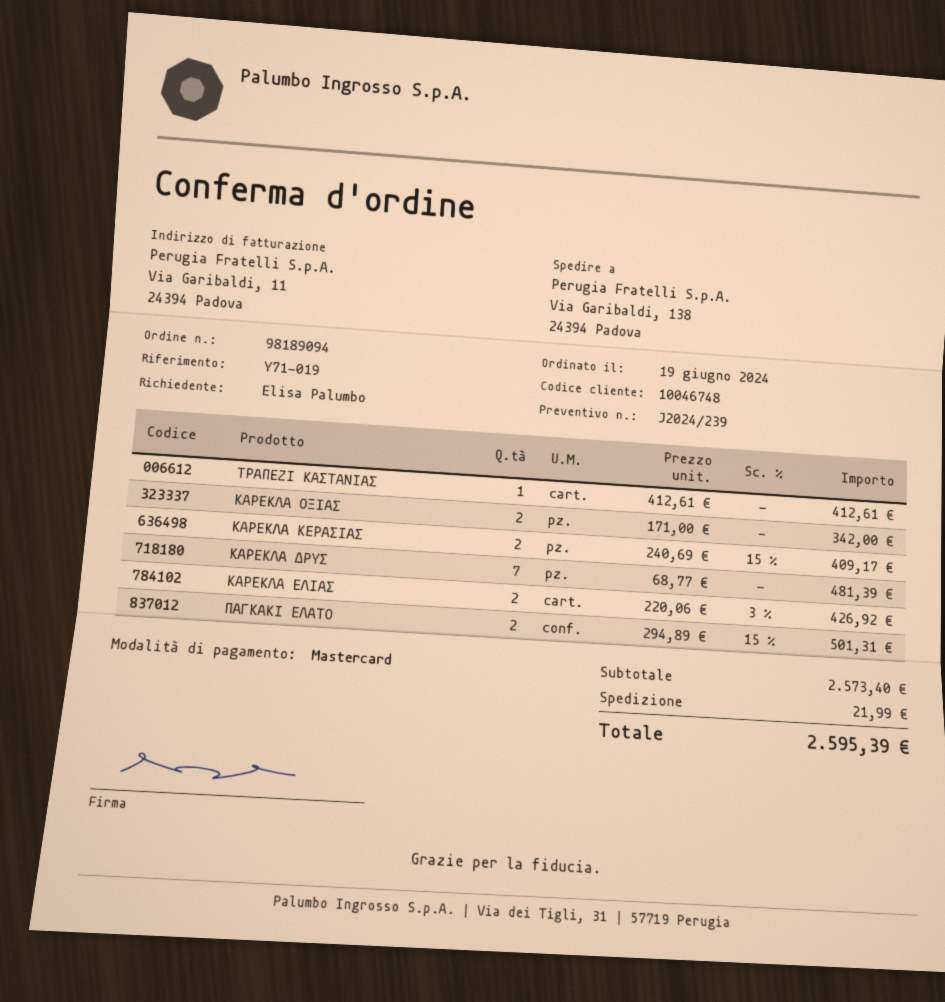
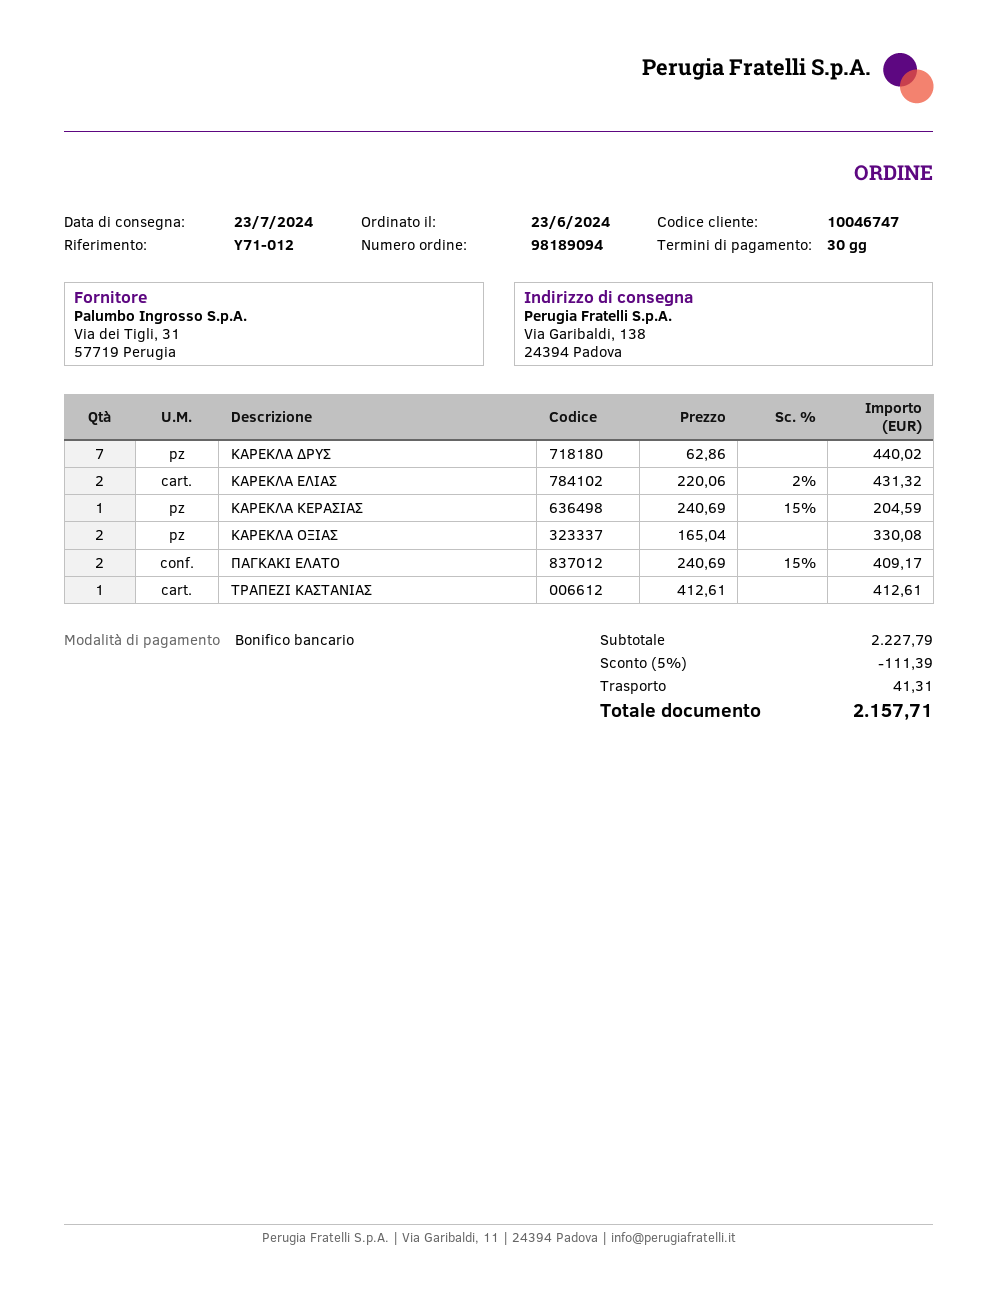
order date: 2024-06-19 -> 2024-06-23
customer number: 10046748 -> 10046747
reference: Y71-019 -> Y71-012
payment method: Mastercard -> bank transfer
ΚΑΡΕΚΛΑ ΟΞΙΑΣ: 2 x 171.00 = 342.00 -> 2 x 165.04 = 330.08
ΚΑΡΕΚΛΑ ΚΕΡΑΣΙΑΣ: 2 x 240.69 - 15% = 409.17 -> 1 x 240.69 - 15% = 204.59
ΚΑΡΕΚΛΑ ΔΡΥΣ: 7 x 68.77 = 481.39 -> 7 x 62.86 = 440.02
ΚΑΡΕΚΛΑ ΕΛΙΑΣ: 2 x 220.06 - 3% = 426.92 -> 2 x 220.06 - 2% = 431.32
ΠΑΓΚΑΚΙ ΕΛΑΤΟ: 2 x 294.89 - 15% = 501.31 -> 2 x 240.69 - 15% = 409.17
subtotal: 2573.40 -> 2227.79
discount: none -> 5% = 111.39
shipping: 21.99 -> 41.31
total: 2595.39 -> 2157.71

